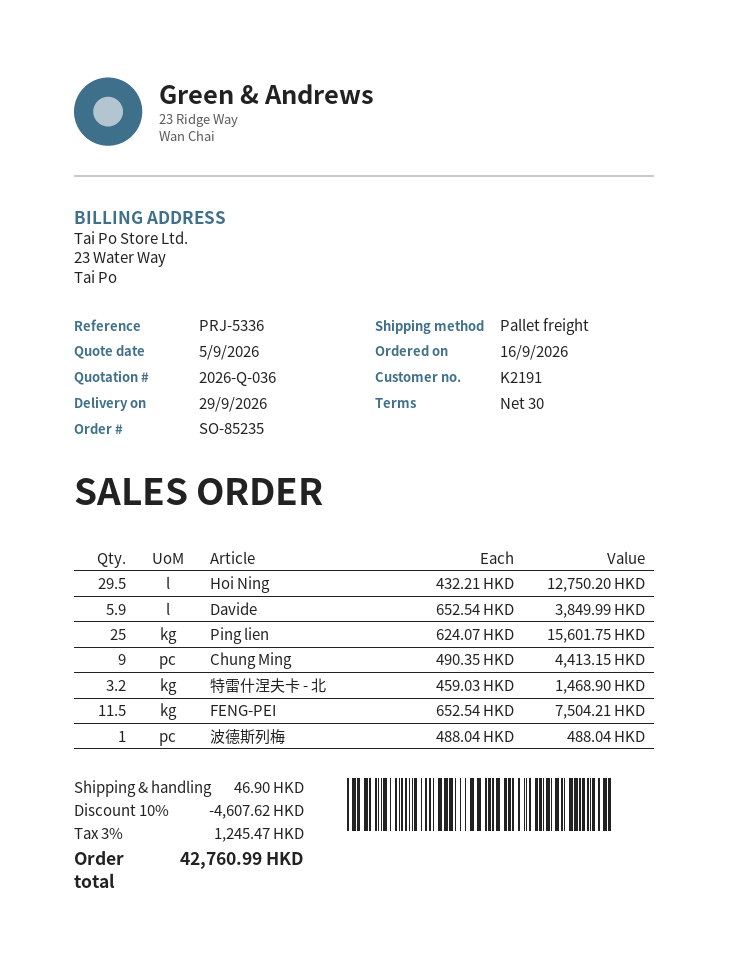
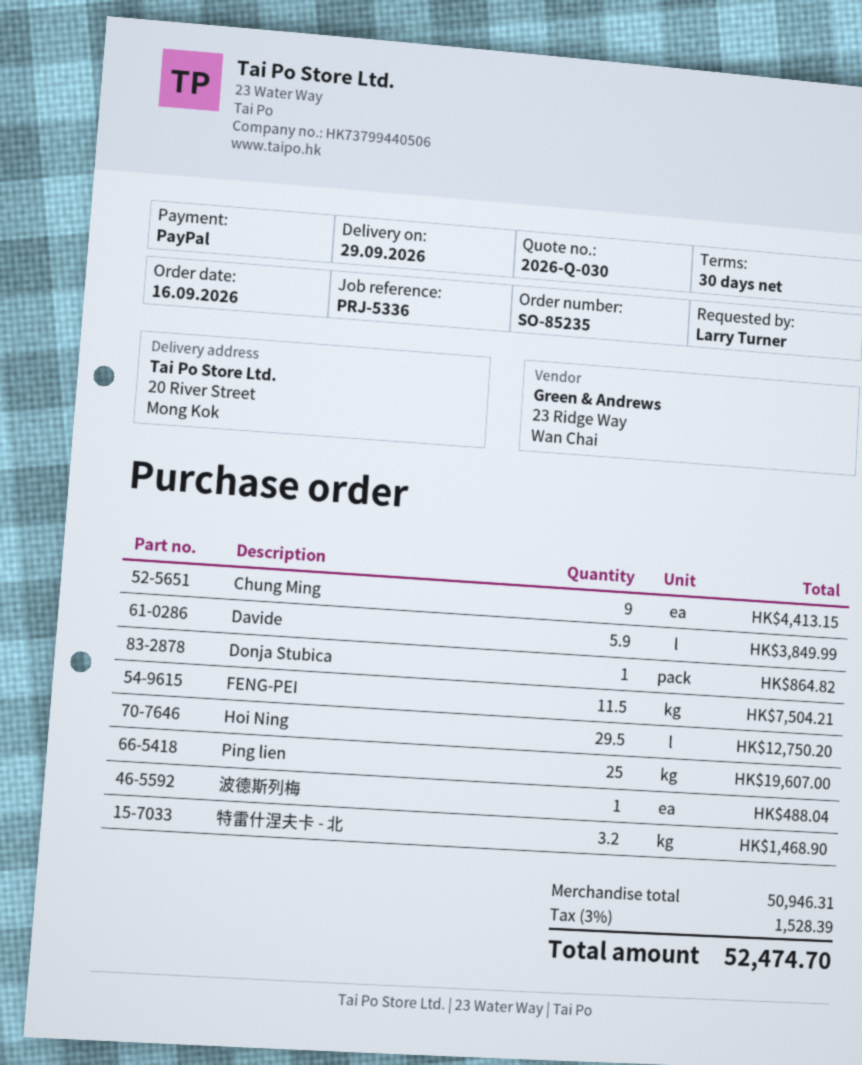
quote number: 2026-Q-036 -> 2026-Q-030
Ping lien: 25 for 15601.75 -> 25 for 19607.00
Donja Stubica: none -> 1 for 864.82
discount: 10% = 4607.62 -> none
shipping: 46.90 -> none
tax: 3% = 1245.47 -> 3% = 1528.39
total: 42760.99 -> 52474.70

